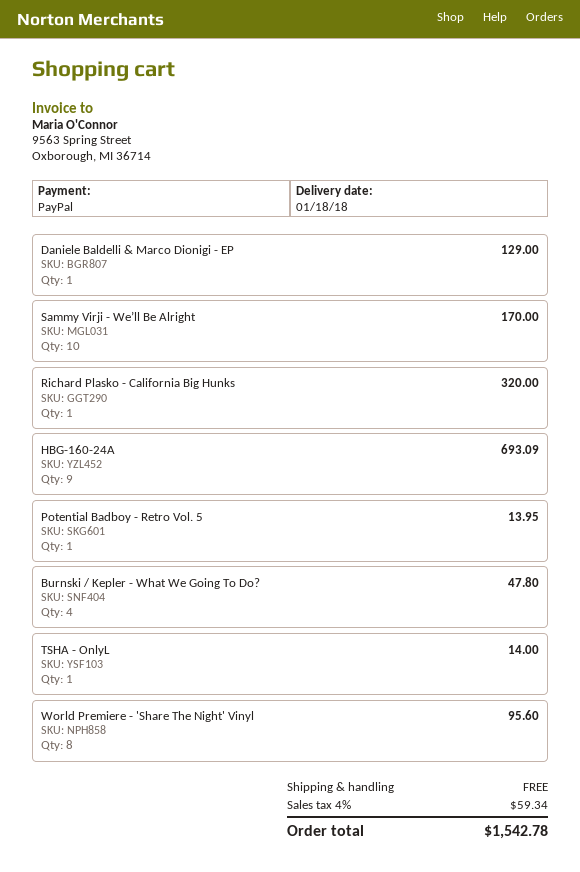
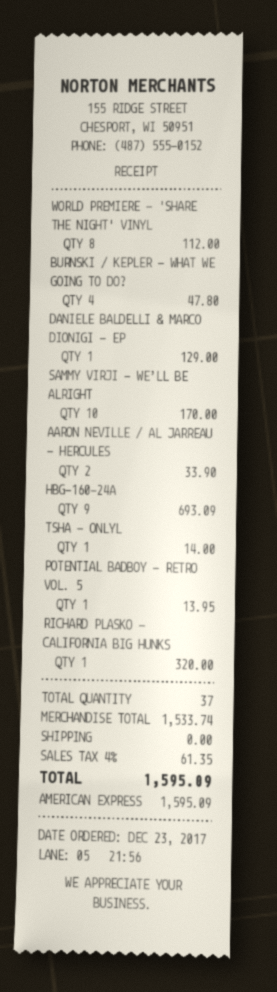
payment method: PayPal -> American Express
World Premiere - 'Share The Night' Vinyl: 8 for 95.60 -> 8 for 112.00
AARON NEVILLE / AL JARREAU - HERCULES: none -> 2 for 33.90
tax: 4% = 59.34 -> 4% = 61.35
total: 1542.78 -> 1595.09

